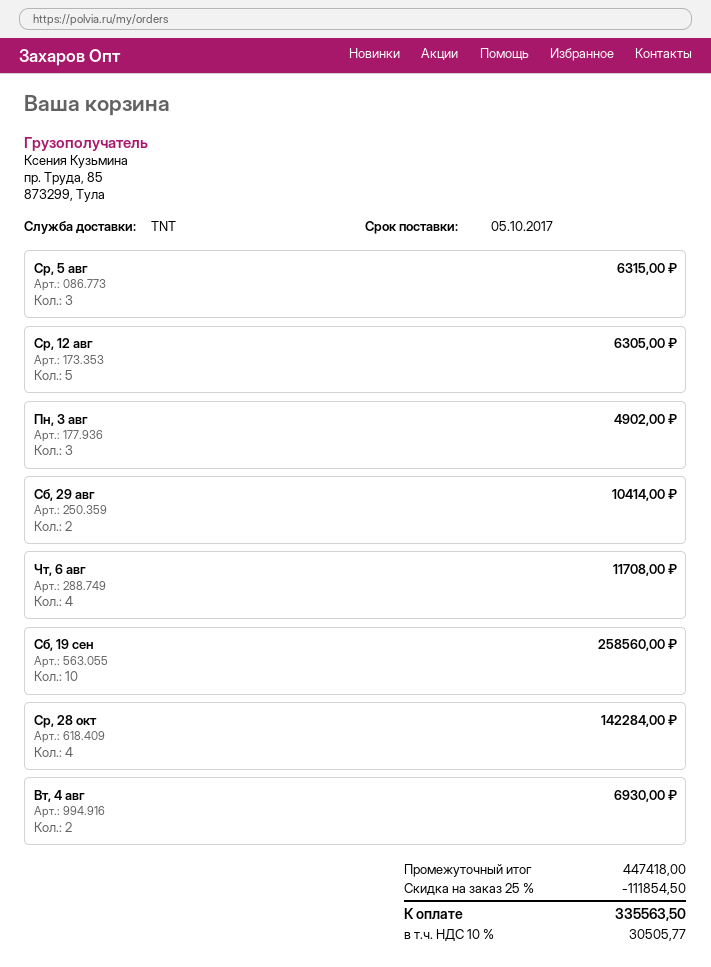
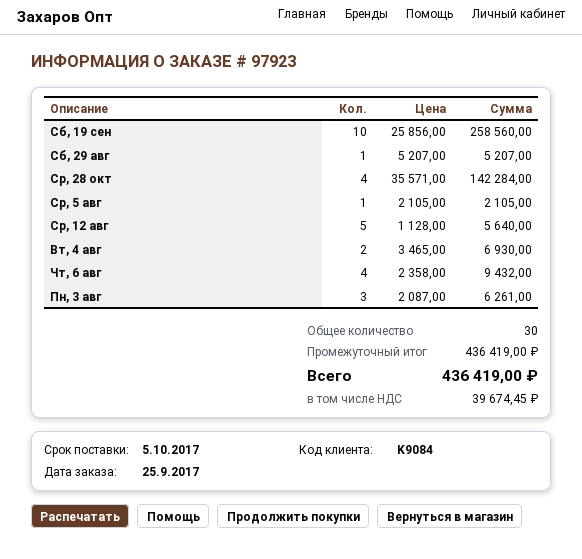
Ср, 5 авг: 3 for 6315.00 -> 1 for 2105.00
Ср, 12 авг: 5 for 6305.00 -> 5 for 5640.00
Пн, 3 авг: 3 for 4902.00 -> 3 for 6261.00
Сб, 29 авг: 2 for 10414.00 -> 1 for 5207.00
Чт, 6 авг: 4 for 11708.00 -> 4 for 9432.00
subtotal: 447418.00 -> 436419.00
discount: 25% = 111854.50 -> none
tax: 30505.77 -> 39674.45
total: 335563.50 -> 436419.00

